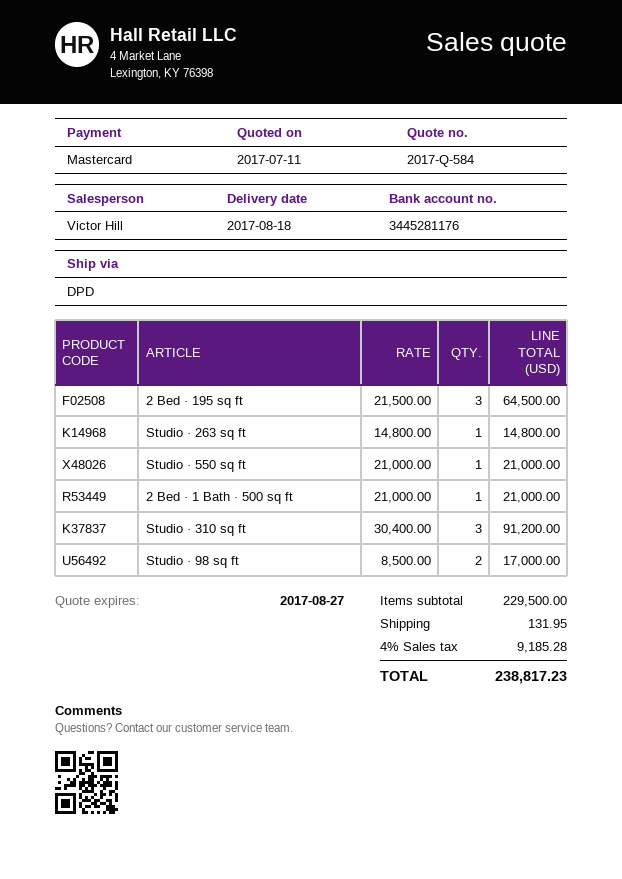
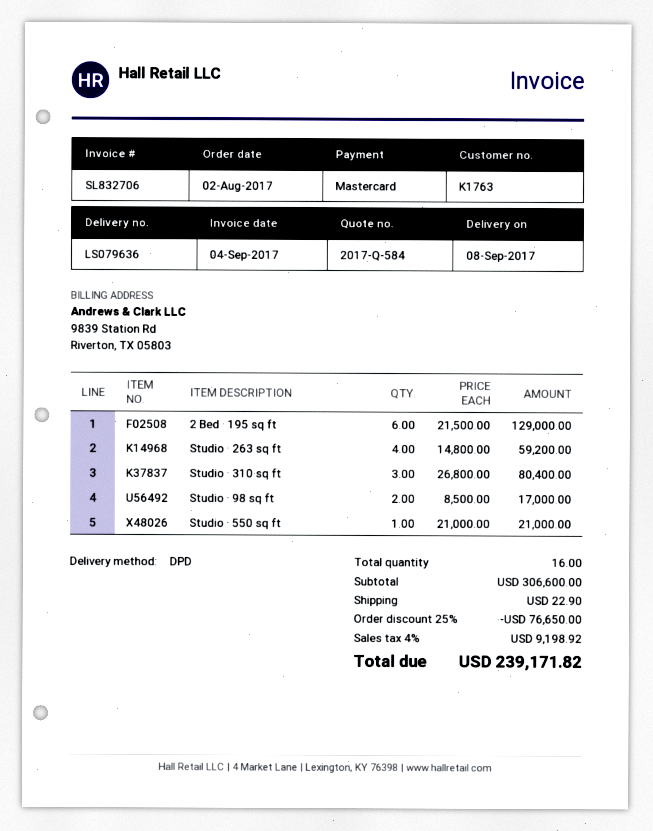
delivery date: 2017-08-18 -> 2017-09-08
2 Bed · 195 sq ft: 3 x 21500.00 = 64500.00 -> 6 x 21500.00 = 129000.00
Studio · 263 sq ft: 1 x 14800.00 = 14800.00 -> 4 x 14800.00 = 59200.00
2 Bed · 1 Bath · 500 sq ft: 1 x 21000.00 = 21000.00 -> none
Studio · 310 sq ft: 3 x 30400.00 = 91200.00 -> 3 x 26800.00 = 80400.00
subtotal: 229500.00 -> 306600.00
discount: none -> 25% = 76650.00
shipping: 131.95 -> 22.90
tax: 4% = 9185.28 -> 4% = 9198.92
total: 238817.23 -> 239171.82

